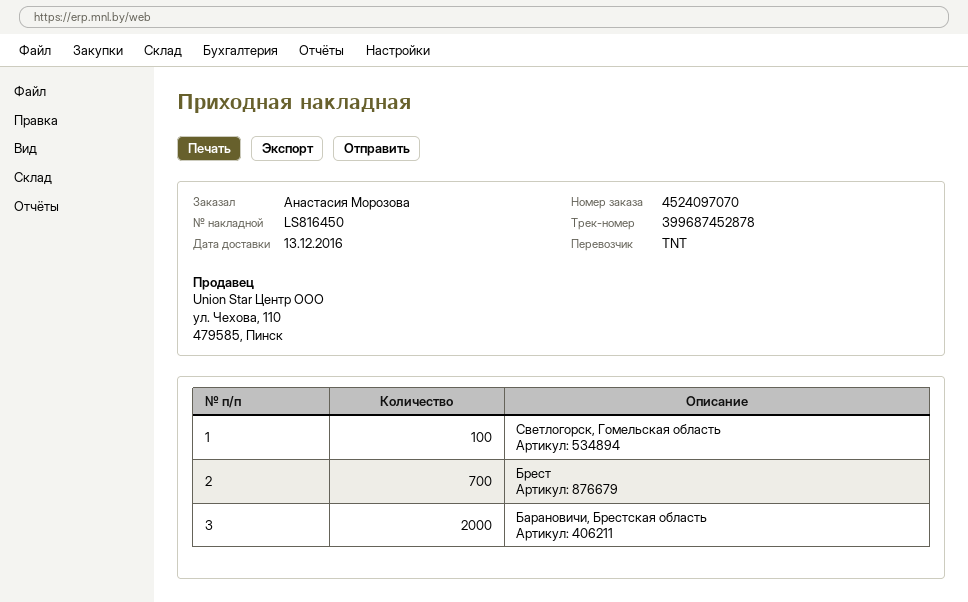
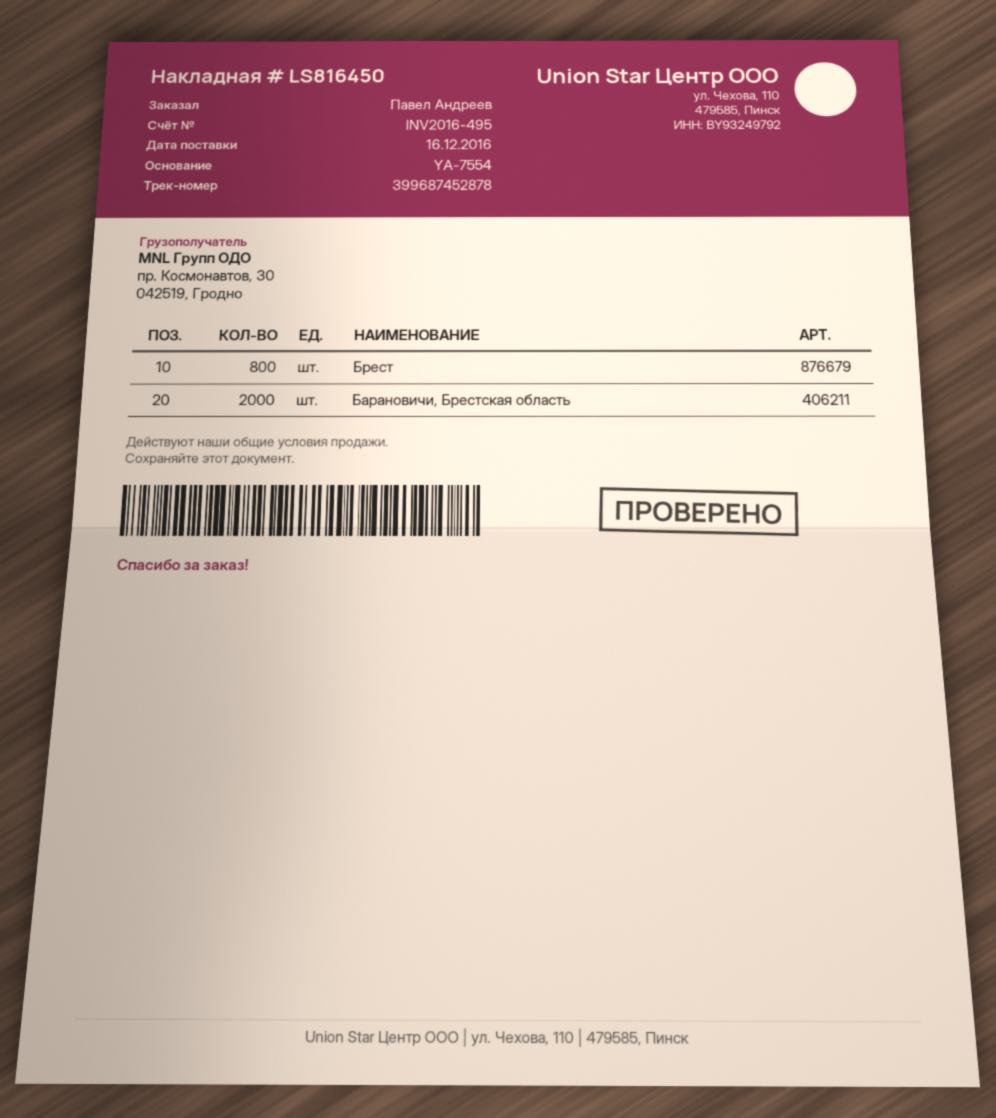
delivery date: 2016-12-13 -> 2016-12-16
ordered by: Анастасия Морозова -> Павел Андреев
Светлогорск, Гомельская область: 100 -> none
Брест: 700 -> 800

